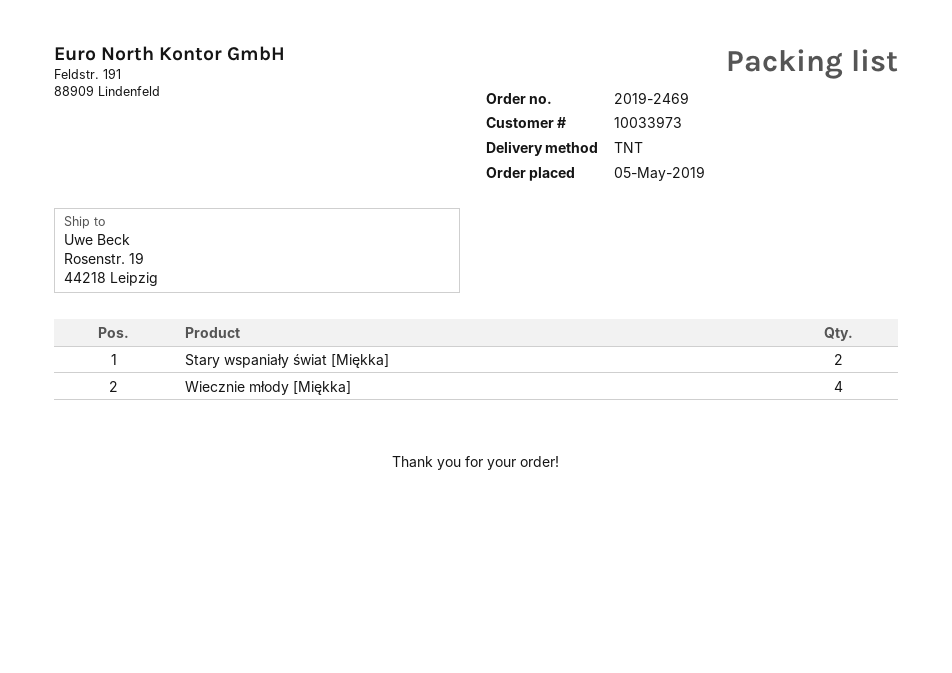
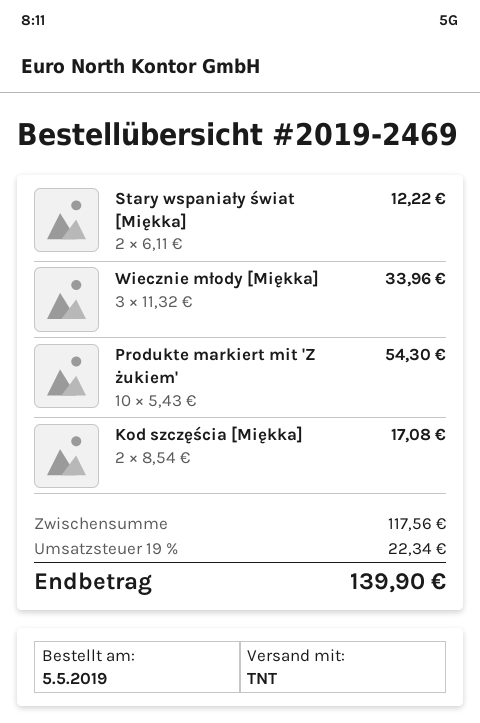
Wiecznie młody [Miękka]: 4 -> 3
Produkte markiert mit 'Z żukiem': none -> 10
Kod szczęścia [Miękka]: none -> 2

